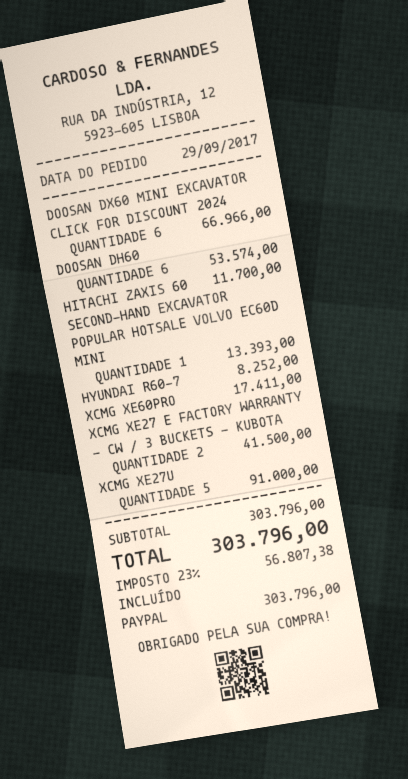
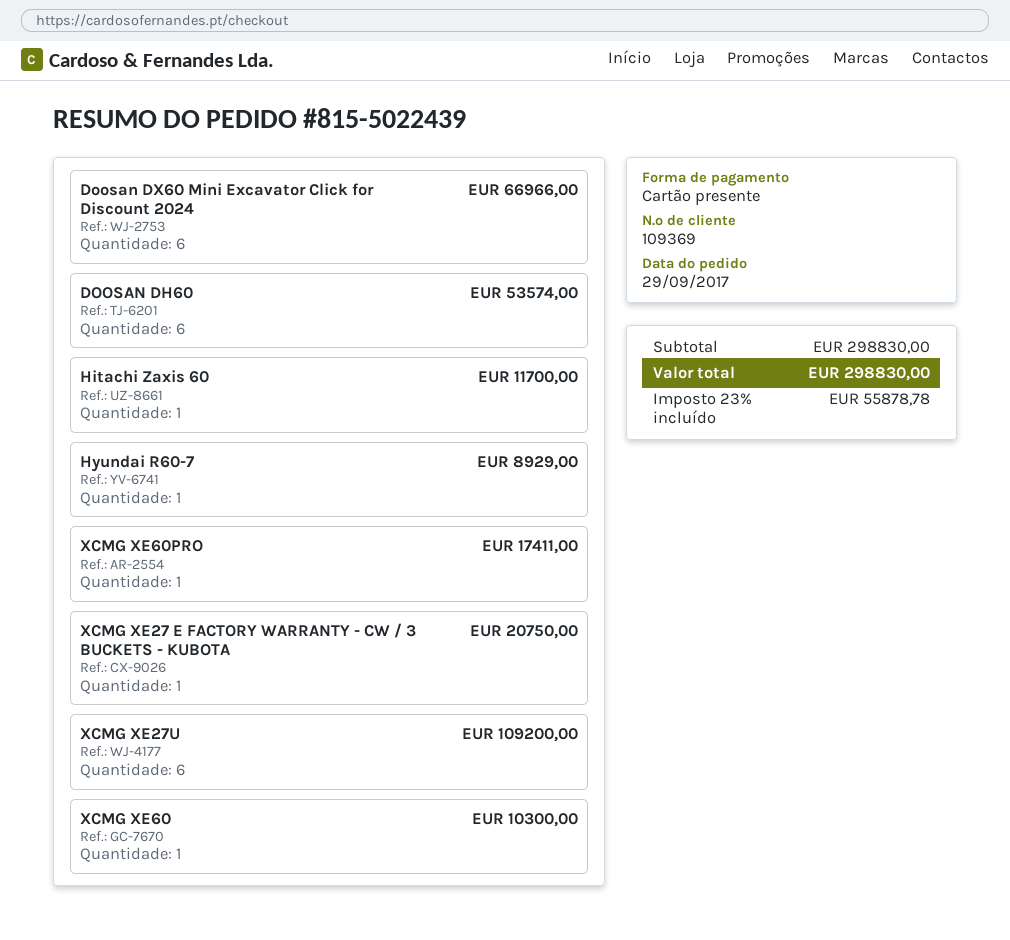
payment method: PayPal -> gift card
SECOND-HAND EXCAVATOR POPULAR HOTSALE VOLVO EC60D MINI: 1 for 13393.00 -> none
HYUNDAI R60-7: 1 for 8252.00 -> 1 for 8929.00
XCMG XE27 E FACTORY WARRANTY - CW / 3 BUCKETS - KUBOTA: 2 for 41500.00 -> 1 for 20750.00
XCMG XE27U: 5 for 91000.00 -> 6 for 109200.00
XCMG XE60: none -> 1 for 10300.00
subtotal: 303796.00 -> 298830.00
tax: 23% = 56807.38 -> 23% = 55878.78
total: 303796.00 -> 298830.00

